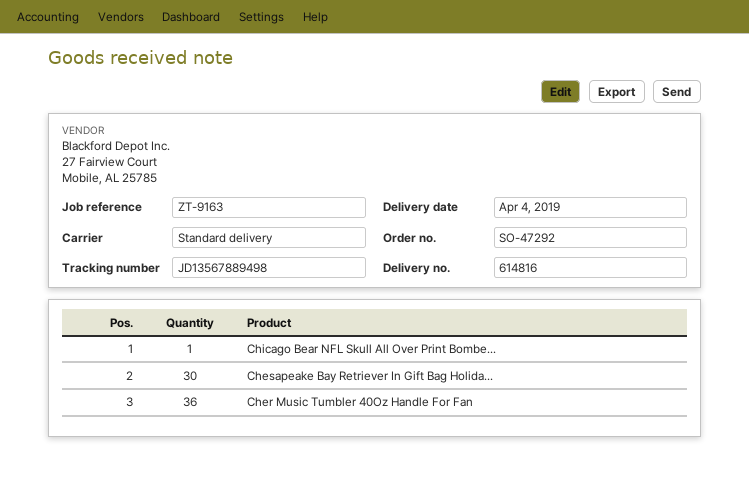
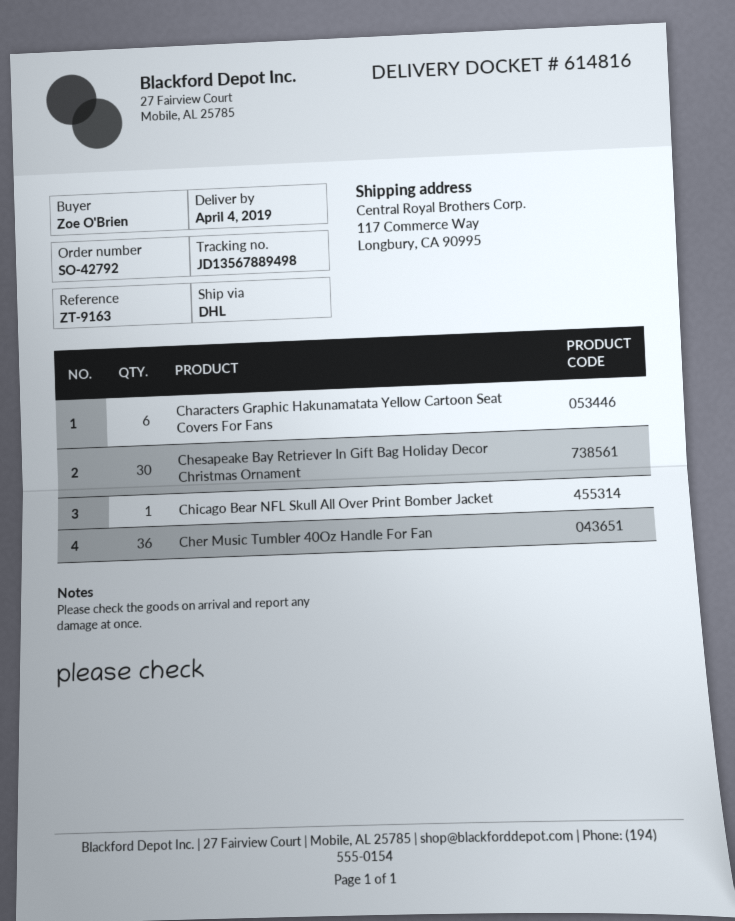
order number: SO-47292 -> SO-42792
shipping method: standard -> DHL
Characters Graphic Hakunamatata Yellow Cartoon Seat Covers For Fans: none -> 6

